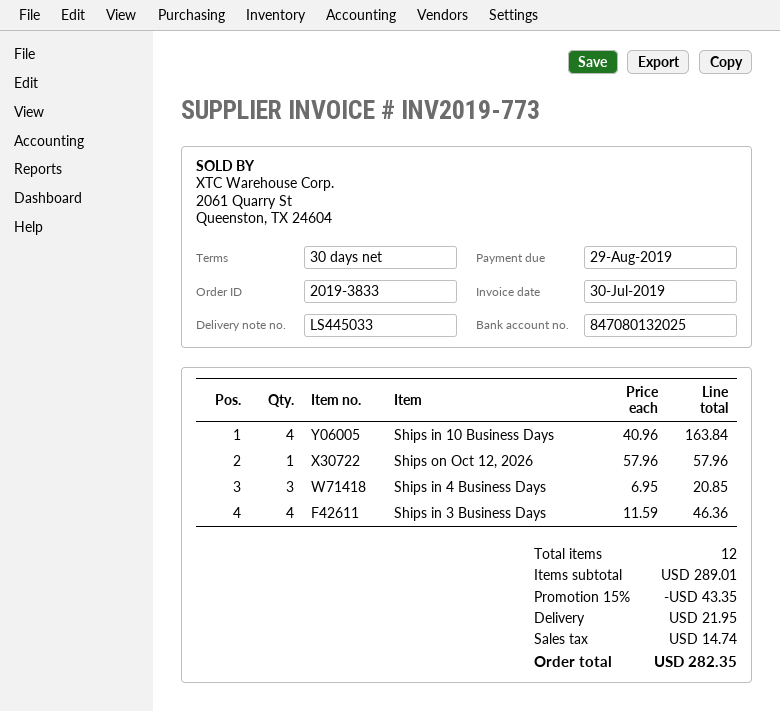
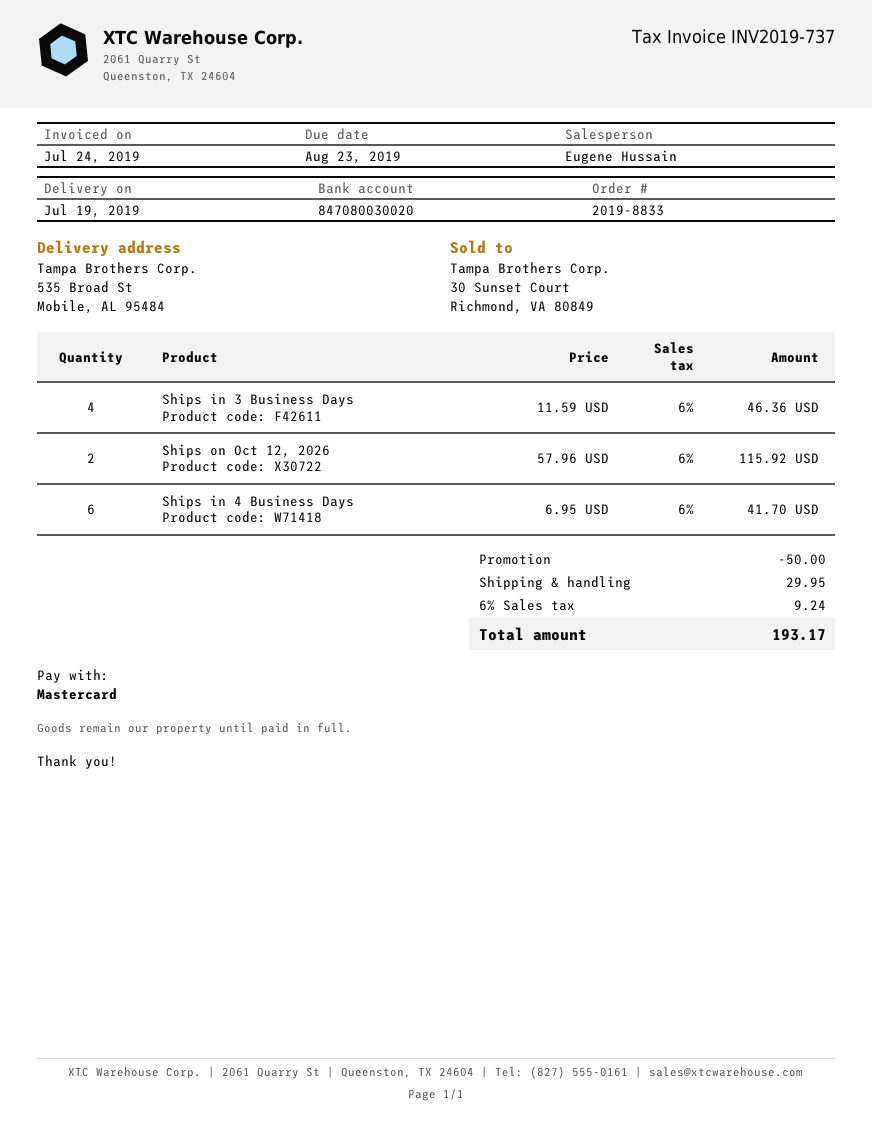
order number: 2019-3833 -> 2019-8833
invoice number: INV2019-773 -> INV2019-737
invoice date: 2019-07-30 -> 2019-07-24
due date: 2019-08-29 -> 2019-08-23
bank account: 847080132025 -> 847080030020
Ships in 10 Business Days: 4 x 40.96 = 163.84 -> none
Ships on Oct 12, 2026: 1 x 57.96 = 57.96 -> 2 x 57.96 = 115.92
Ships in 4 Business Days: 3 x 6.95 = 20.85 -> 6 x 6.95 = 41.70
discount: 43.35 -> 50.00
shipping: 21.95 -> 29.95
tax: 14.74 -> 9.24
total: 282.35 -> 193.17

